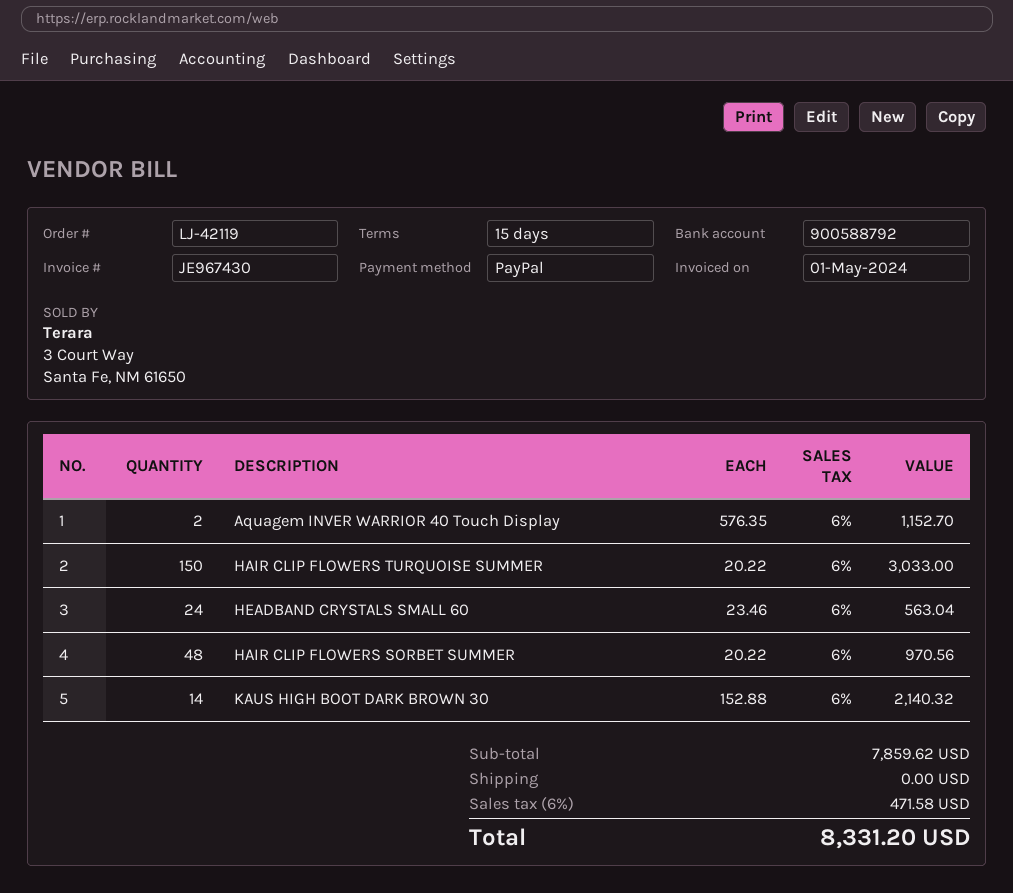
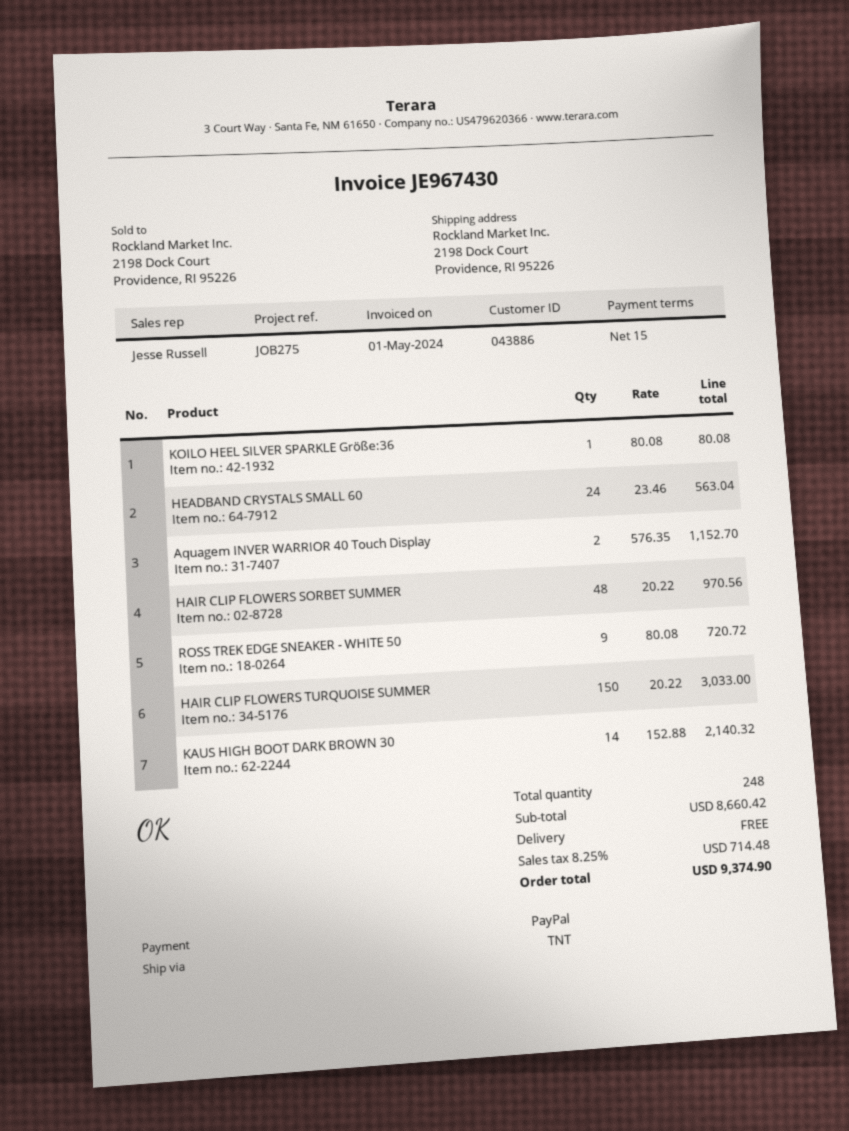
KOILO HEEL SILVER SPARKLE Größe:36: none -> 1 x 80.08 = 80.08
ROSS TREK EDGE SNEAKER - WHITE 50: none -> 9 x 80.08 = 720.72
subtotal: 7859.62 -> 8660.42
tax: 6% = 471.58 -> 8.25% = 714.48
total: 8331.20 -> 9374.90

